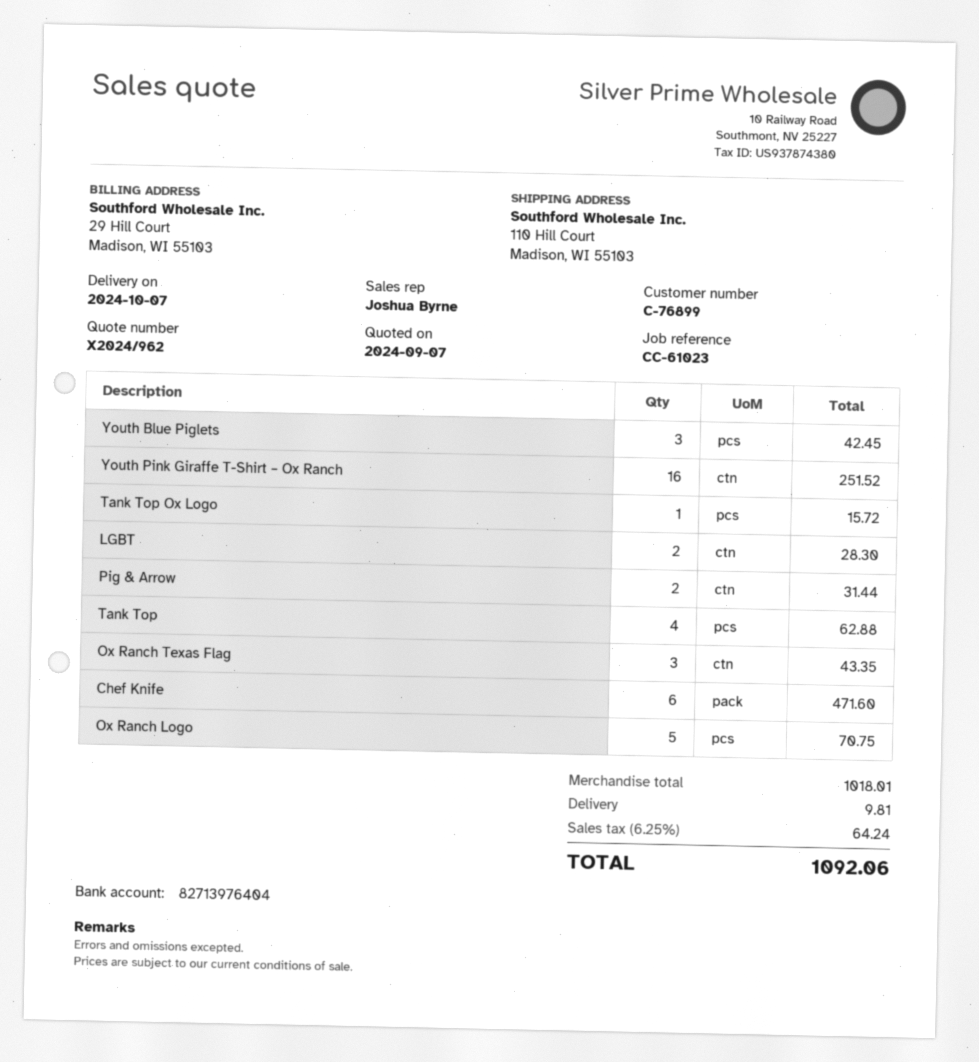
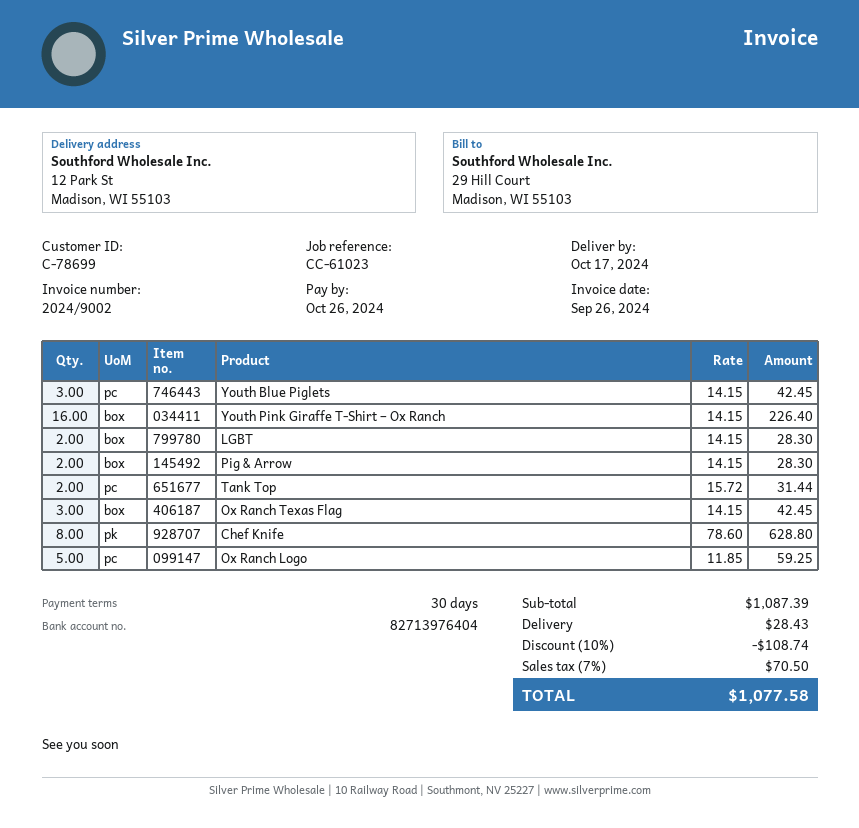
delivery date: 2024-10-07 -> 2024-10-17
customer number: C-76899 -> C-78699
ship to: 110 Hill Court, Madison, WI 55103 -> 12 Park St, Madison, WI 55103
Youth Pink Giraffe T-Shirt – Ox Ranch: 16 for 251.52 -> 16 for 226.40
Tank Top Ox Logo: 1 for 15.72 -> none
Pig & Arrow: 2 for 31.44 -> 2 for 28.30
Tank Top: 4 for 62.88 -> 2 for 31.44
Ox Ranch Texas Flag: 3 for 43.35 -> 3 for 42.45
Chef Knife: 6 for 471.60 -> 8 for 628.80
Ox Ranch Logo: 5 for 70.75 -> 5 for 59.25
subtotal: 1018.01 -> 1087.39
discount: none -> 10% = 108.74
shipping: 9.81 -> 28.43
tax: 6.25% = 64.24 -> 7% = 70.50
total: 1092.06 -> 1077.58

